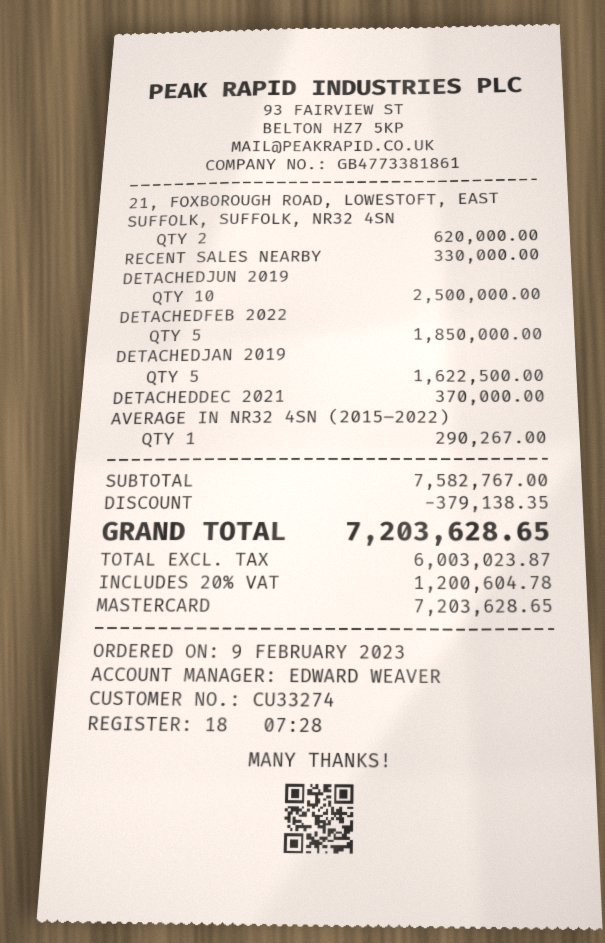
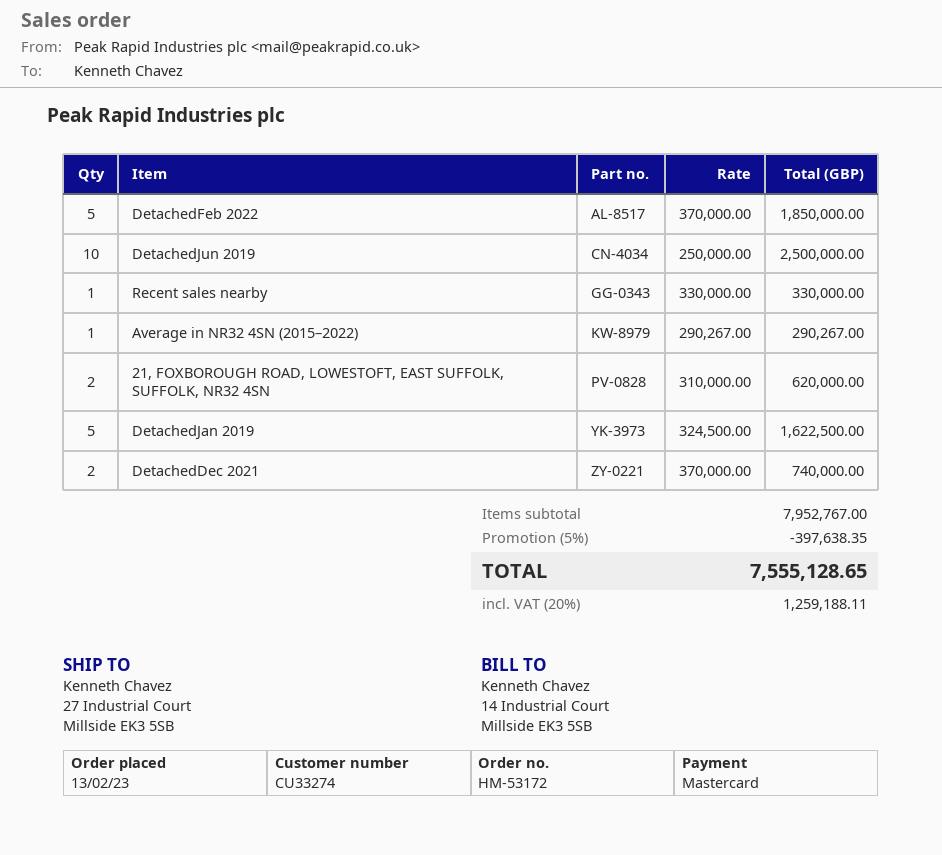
order date: 2023-02-09 -> 2023-02-13
DETACHEDDEC 2021: 1 for 370000.00 -> 2 for 740000.00
subtotal: 7582767.00 -> 7952767.00
discount: 379138.35 -> 397638.35
tax: 20% = 1200604.78 -> 20% = 1259188.11
total: 7203628.65 -> 7555128.65

